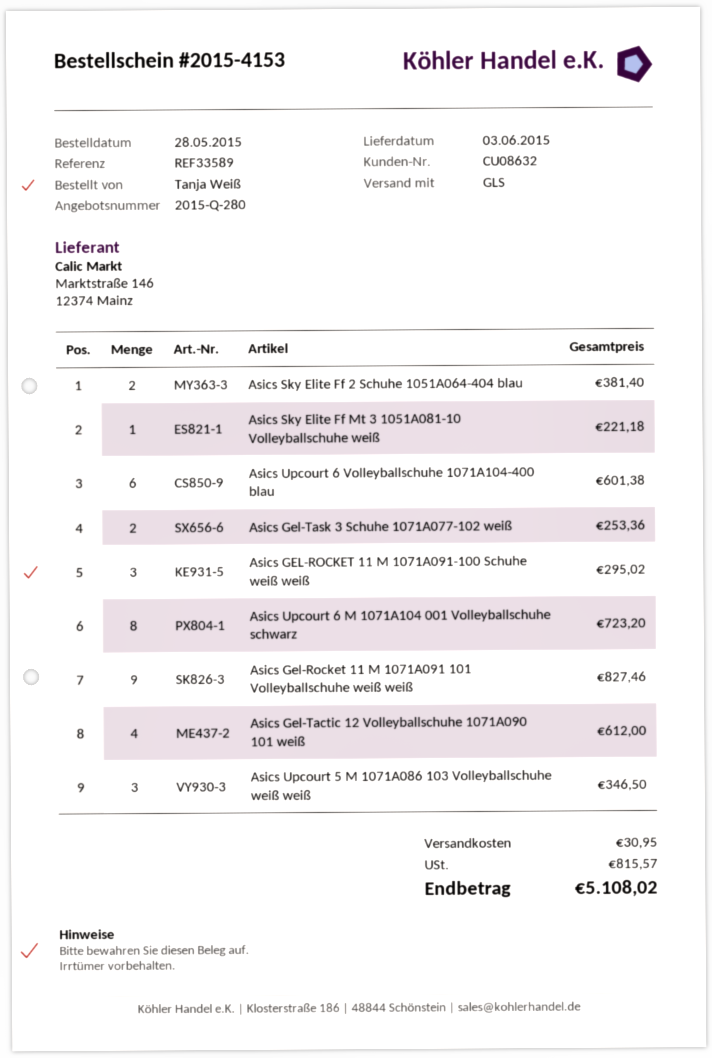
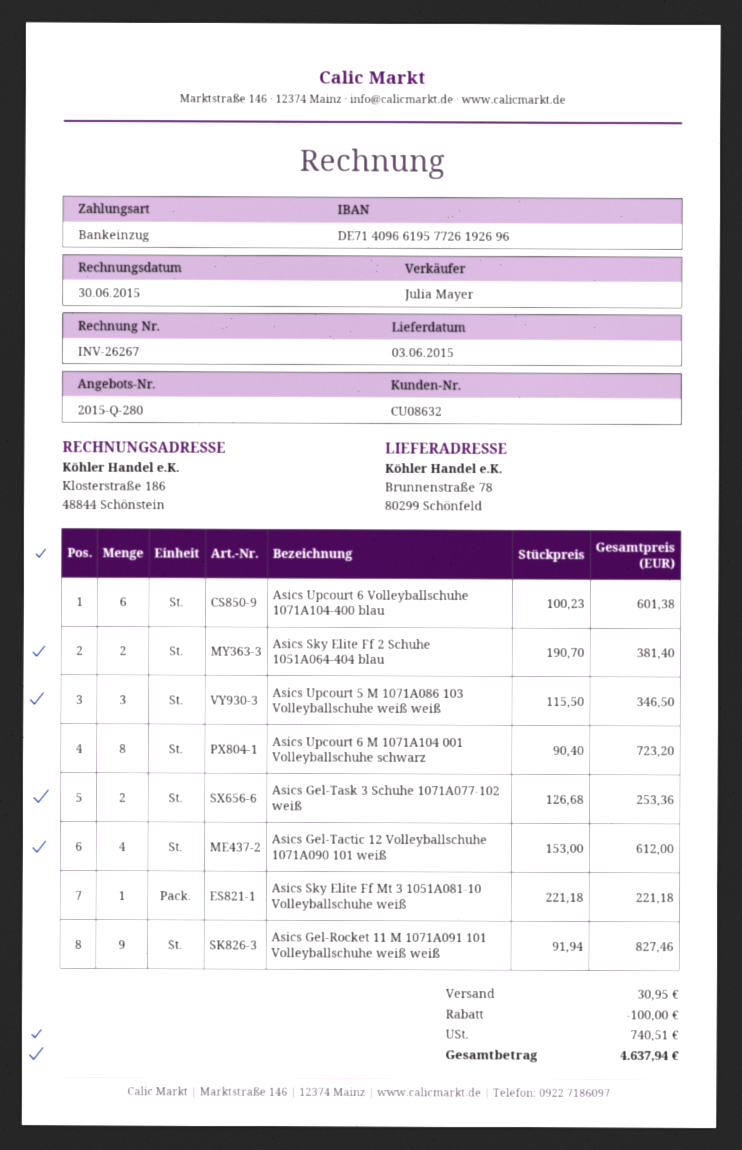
Asics GEL-ROCKET 11 M 1071A091-100 Schuhe weiß weiß: 3 for 295.02 -> none
discount: none -> 100.00
tax: 815.57 -> 740.51
total: 5108.02 -> 4637.94

